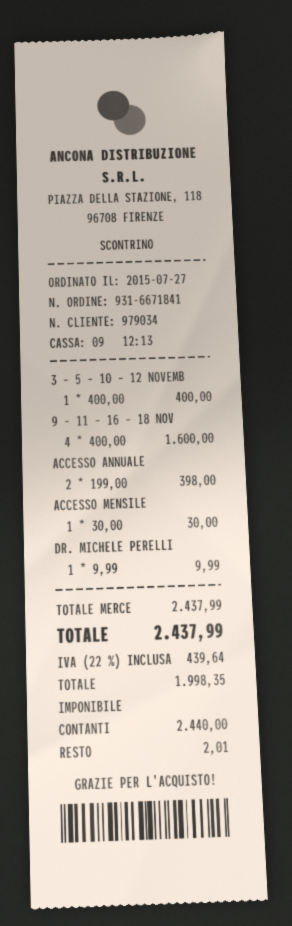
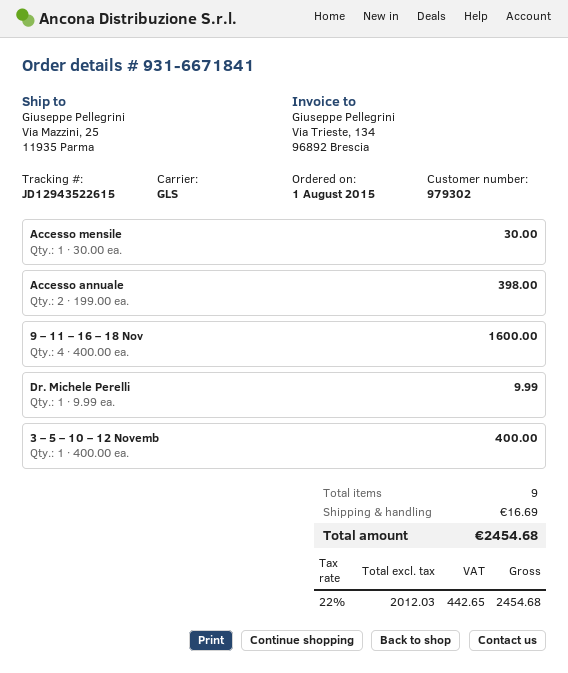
order date: 2015-07-27 -> 2015-08-01
customer number: 979034 -> 979302
shipping: none -> 16.69
net: 1998.35 -> 2012.03
tax: 22% = 439.64 -> 22% = 442.65
total: 2437.99 -> 2454.68

